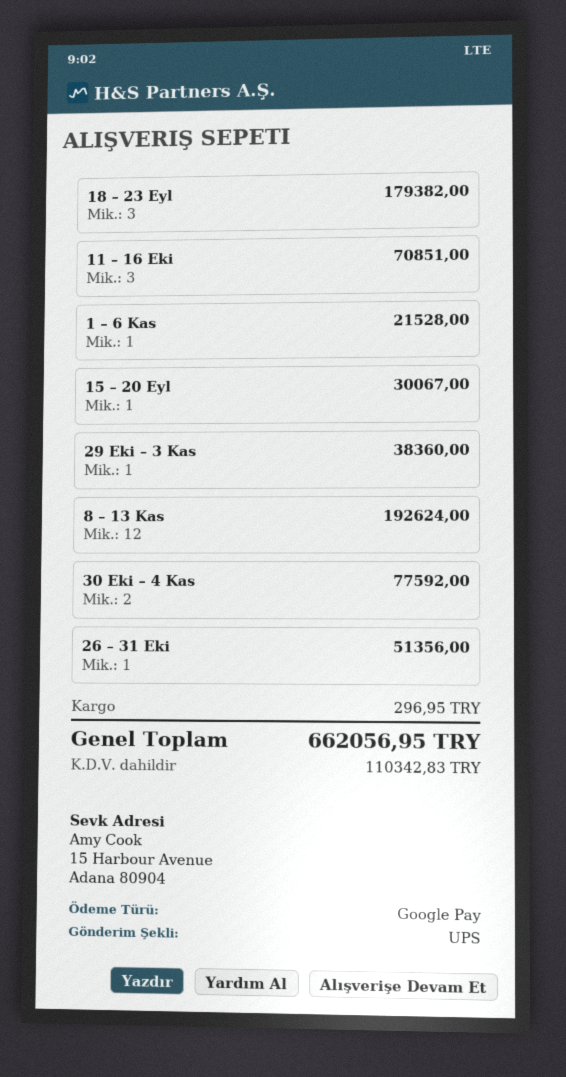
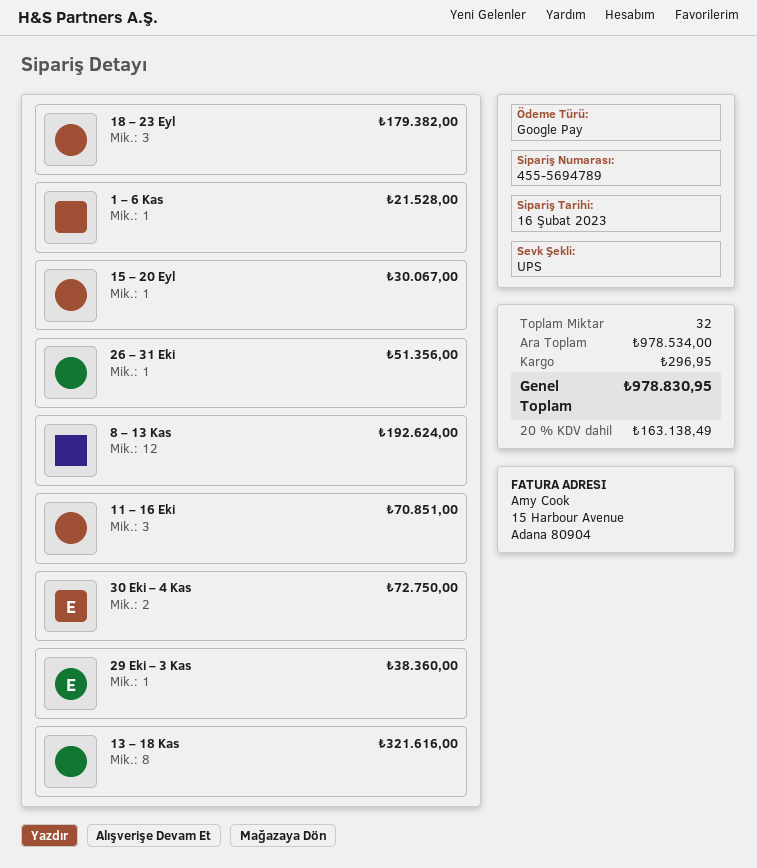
30 Eki – 4 Kas: 2 for 77592.00 -> 2 for 72750.00
13 – 18 Kas: none -> 8 for 321616.00
tax: 110342.83 -> 163138.49
total: 662056.95 -> 978830.95

